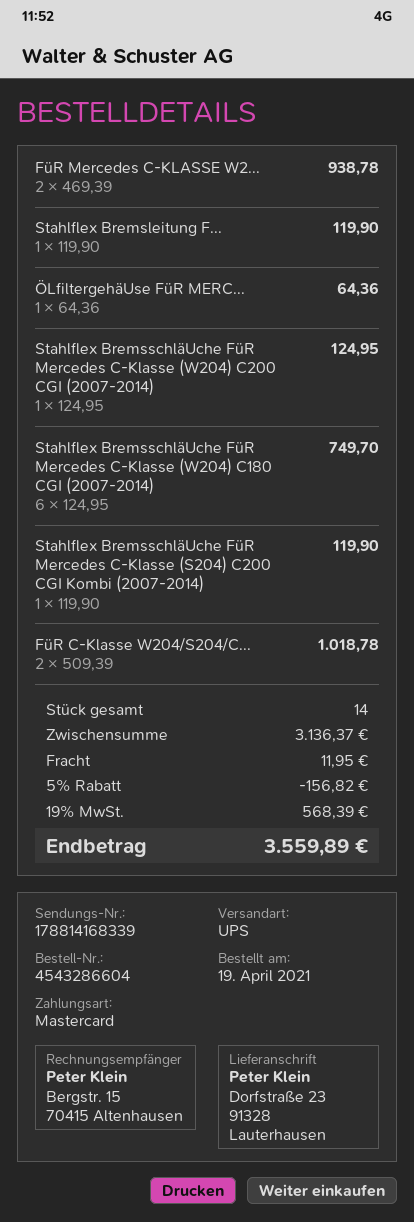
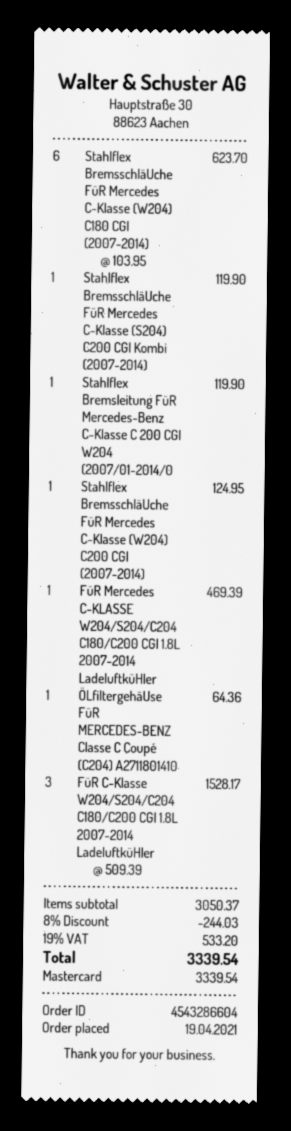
FüR Mercedes C-KLASSE W2...: 2 x 469.39 = 938.78 -> 1 x 469.39 = 469.39
Stahlflex BremsschläUche FüR Mercedes C-Klasse (W204) C180 CGI (2007-2014): 6 x 124.95 = 749.70 -> 6 x 103.95 = 623.70
FüR C-Klasse W204/S204/C...: 2 x 509.39 = 1018.78 -> 3 x 509.39 = 1528.17
subtotal: 3136.37 -> 3050.37
discount: 5% = 156.82 -> 8% = 244.03
shipping: 11.95 -> none
tax: 19% = 568.39 -> 19% = 533.20
total: 3559.89 -> 3339.54

